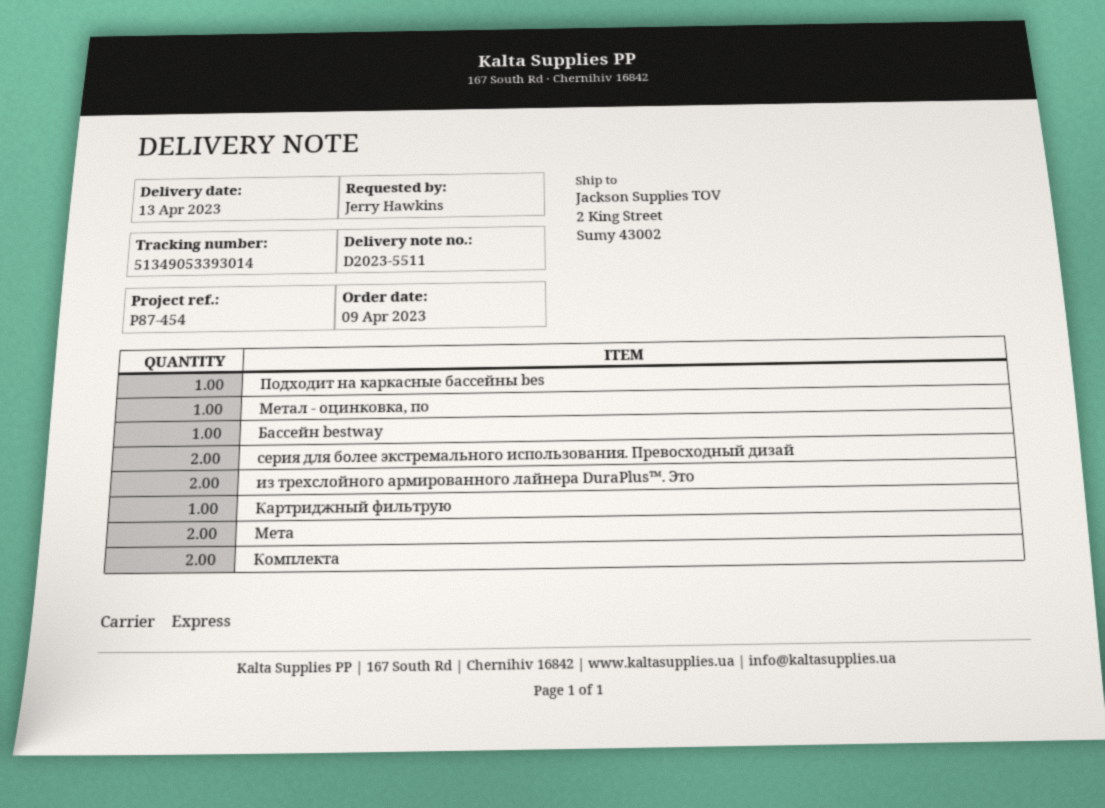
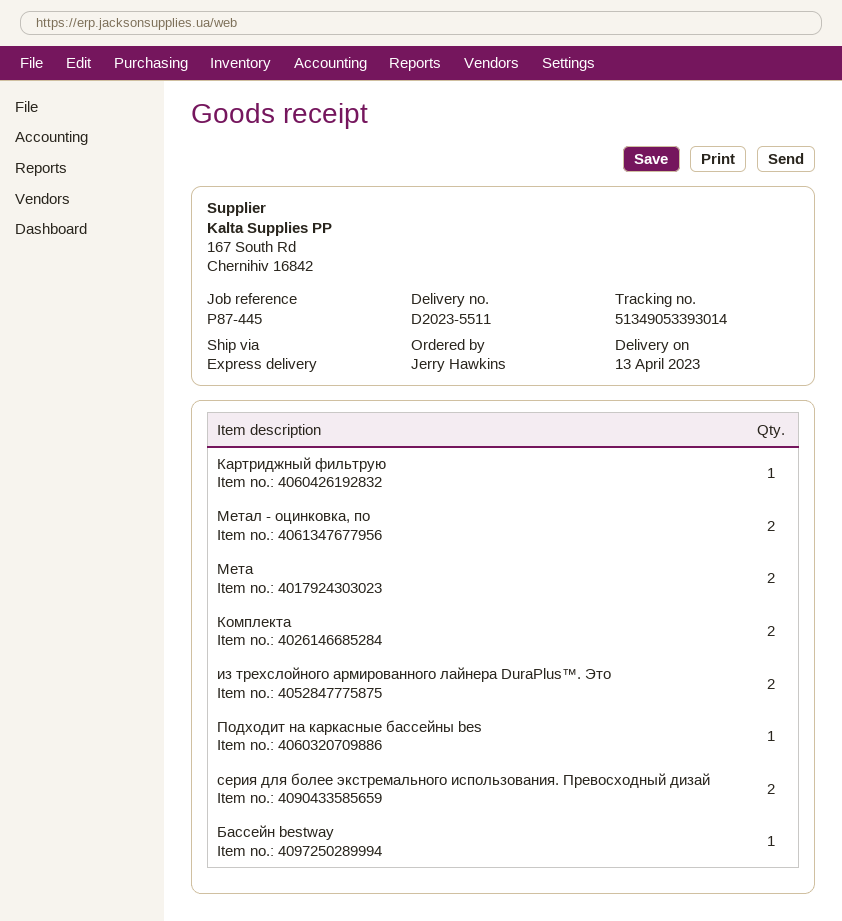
reference: P87-454 -> P87-445
Метал - оцинковка, по: 1 -> 2

